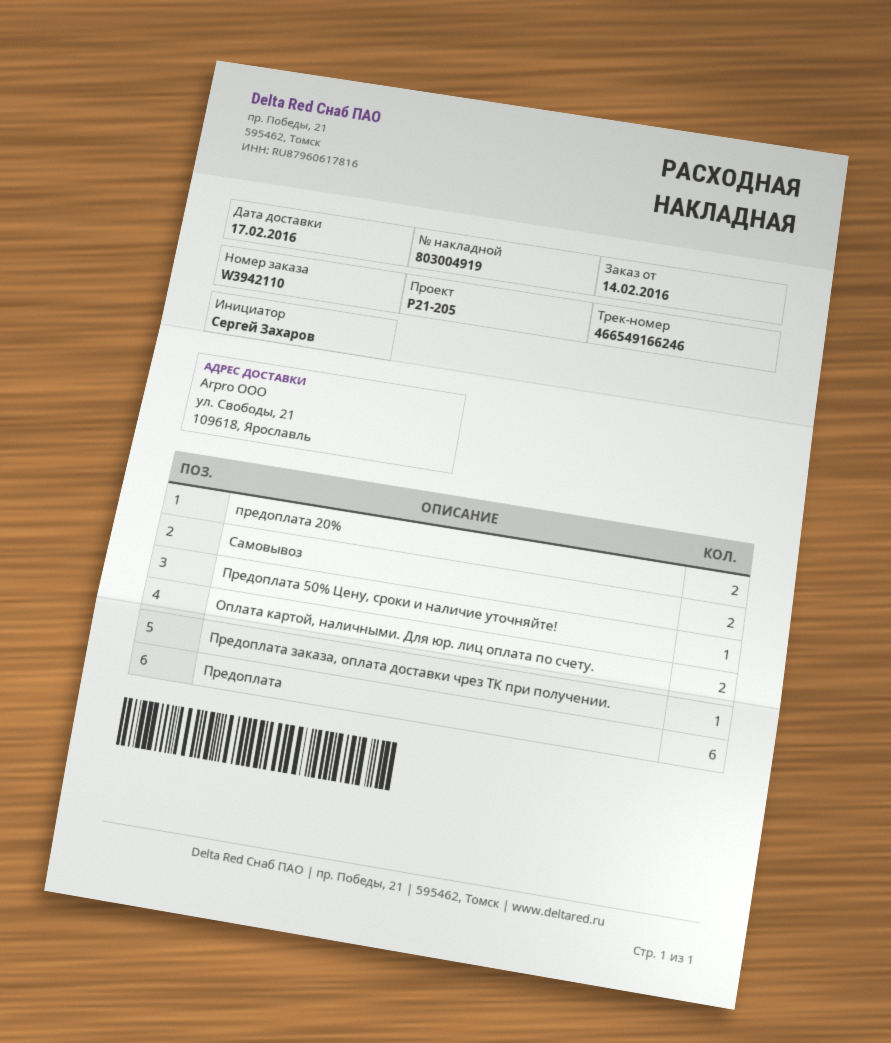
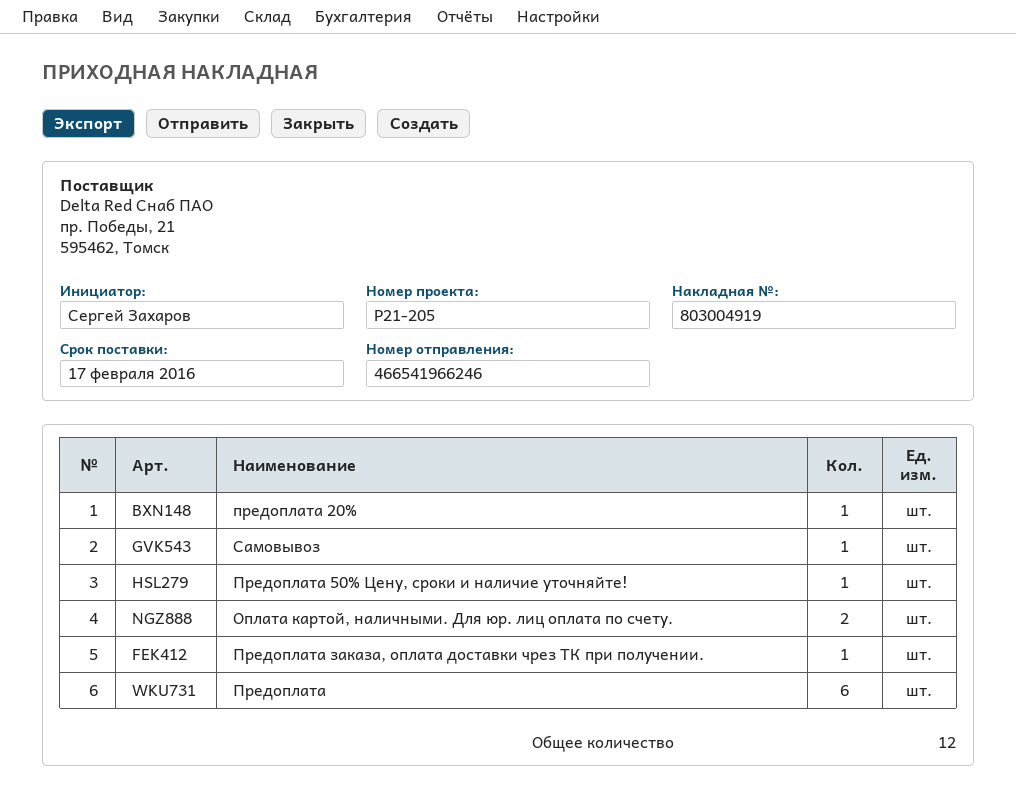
tracking number: 466549166246 -> 466541966246
предоплата 20%: 2 -> 1
Самовывоз: 2 -> 1

